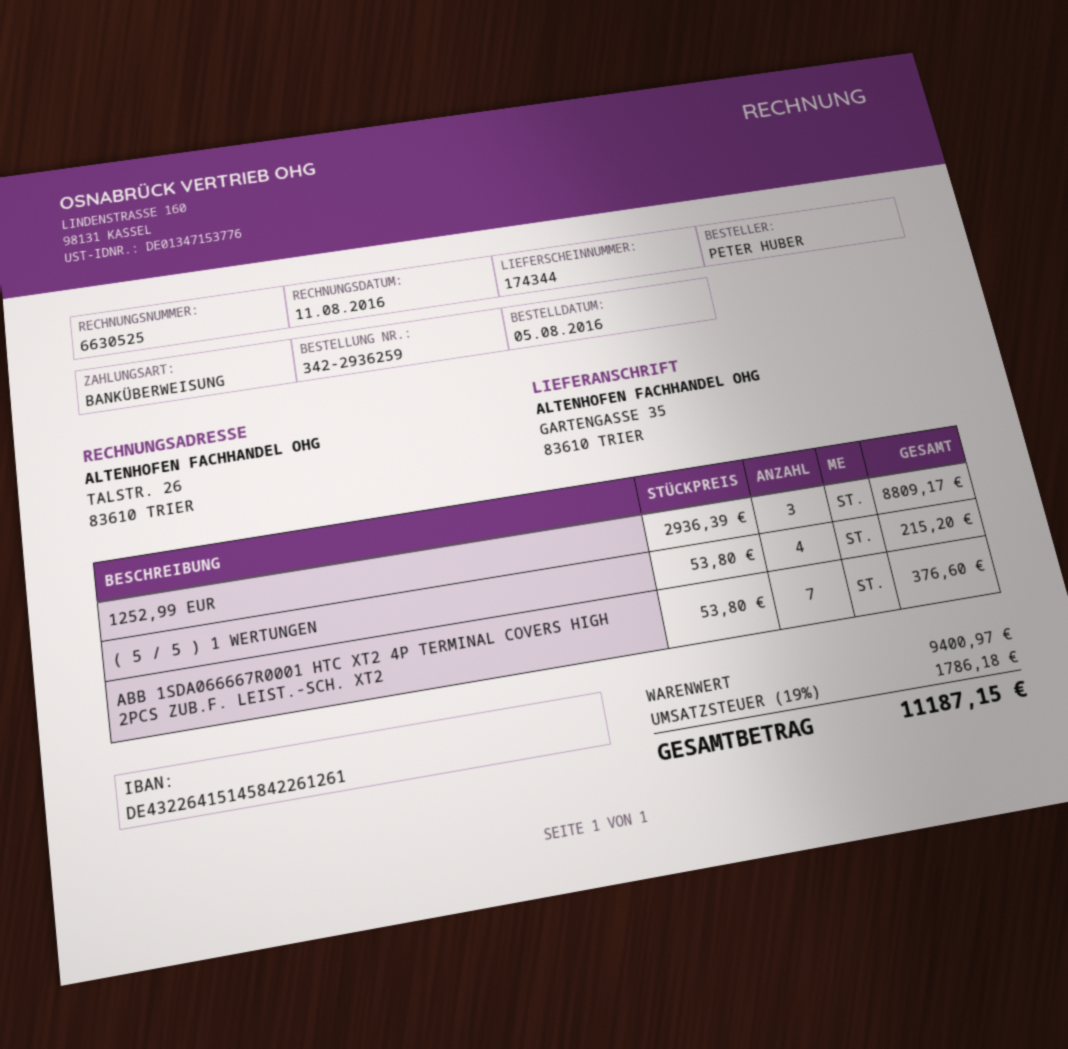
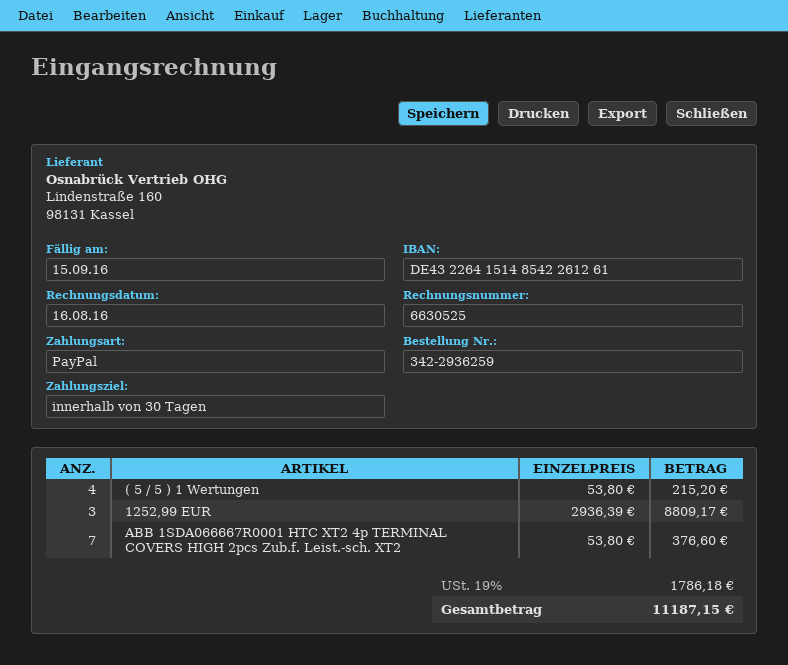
invoice date: 2016-08-11 -> 2016-08-16
payment method: bank transfer -> PayPal
bank account: DE43226415145842261261 -> DE43226415148542261261

